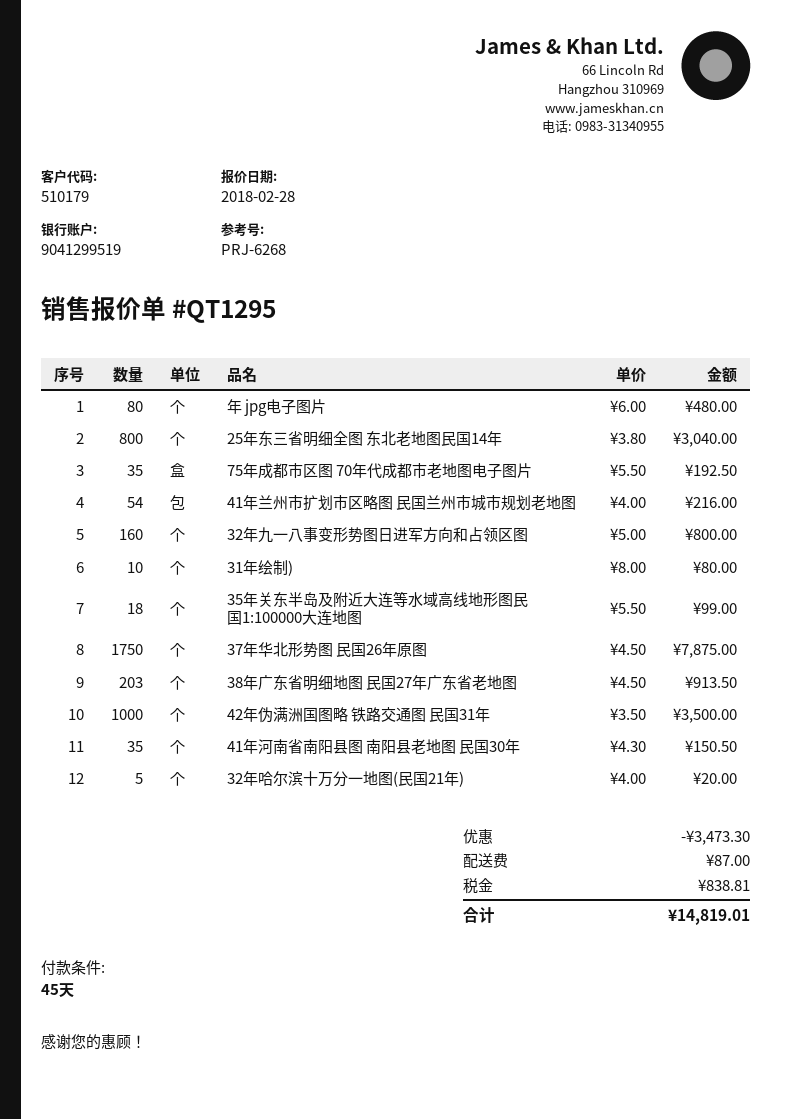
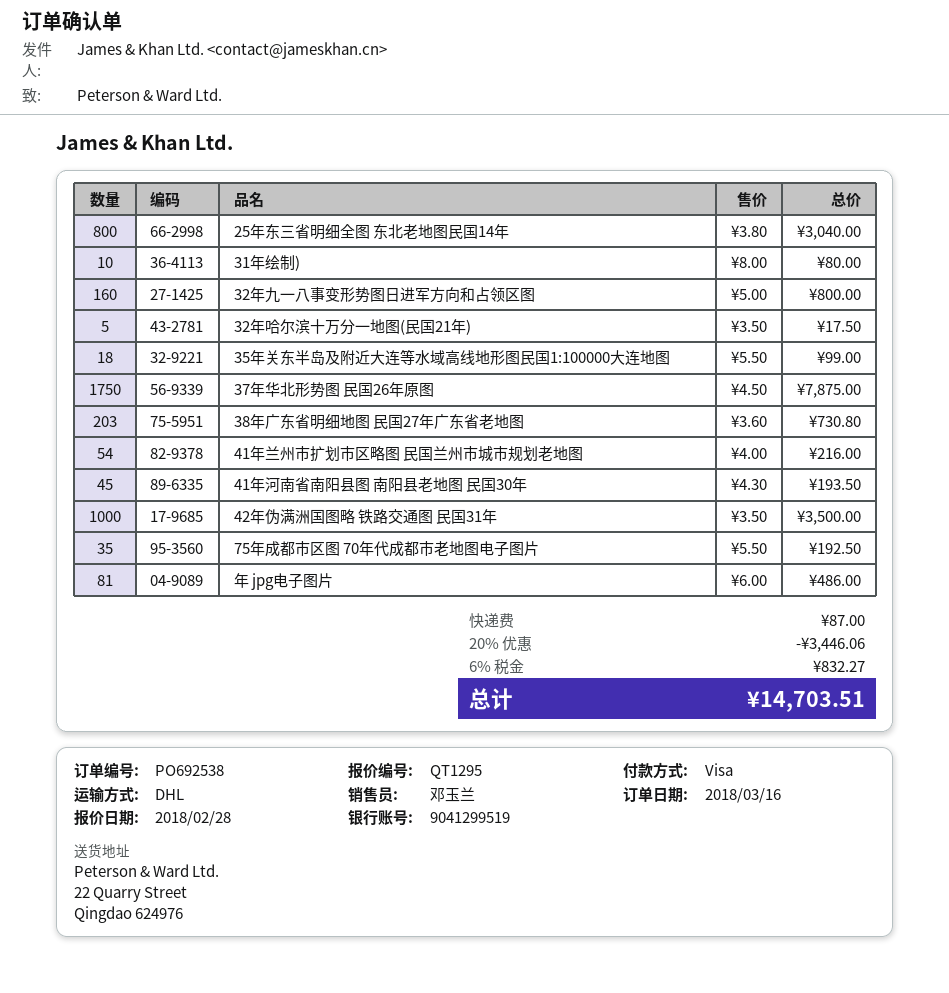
年 jpg电子图片: 80 x 6.00 = 480.00 -> 81 x 6.00 = 486.00
38年广东省明细地图 民国27年广东省老地图: 203 x 4.50 = 913.50 -> 203 x 3.60 = 730.80
41年河南省南阳县图 南阳县老地图 民国30年: 35 x 4.30 = 150.50 -> 45 x 4.30 = 193.50
32年哈尔滨十万分一地图(民国21年): 5 x 4.00 = 20.00 -> 5 x 3.50 = 17.50
discount: 3473.30 -> 3446.06
tax: 838.81 -> 832.27
total: 14819.01 -> 14703.51

